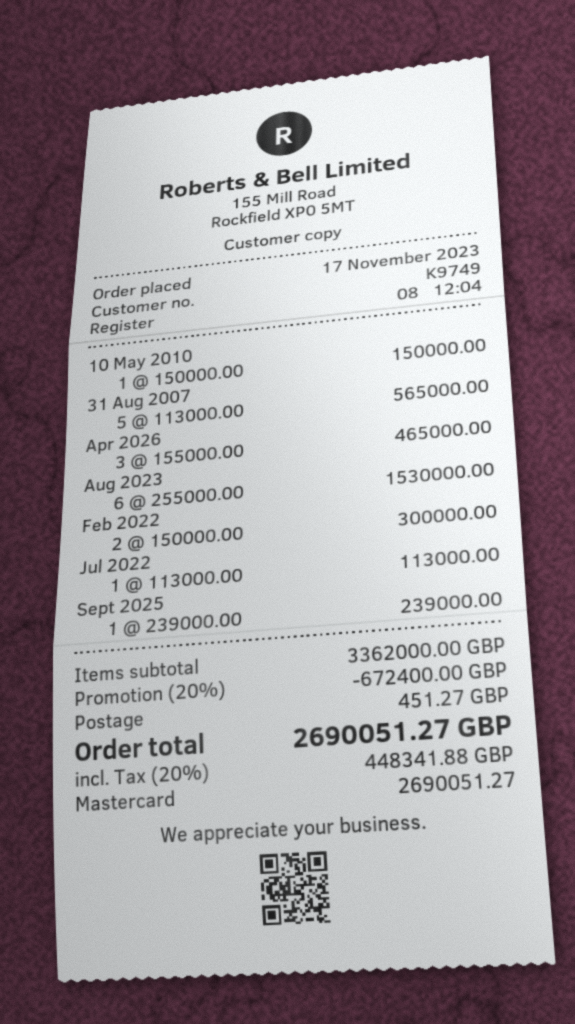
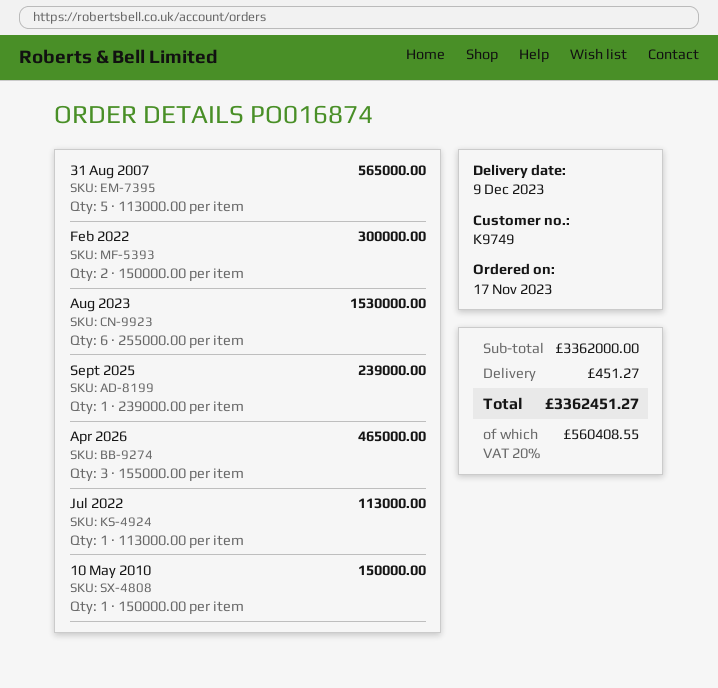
discount: 20% = 672400.00 -> none
tax: 20% = 448341.88 -> 20% = 560408.55
total: 2690051.27 -> 3362451.27

